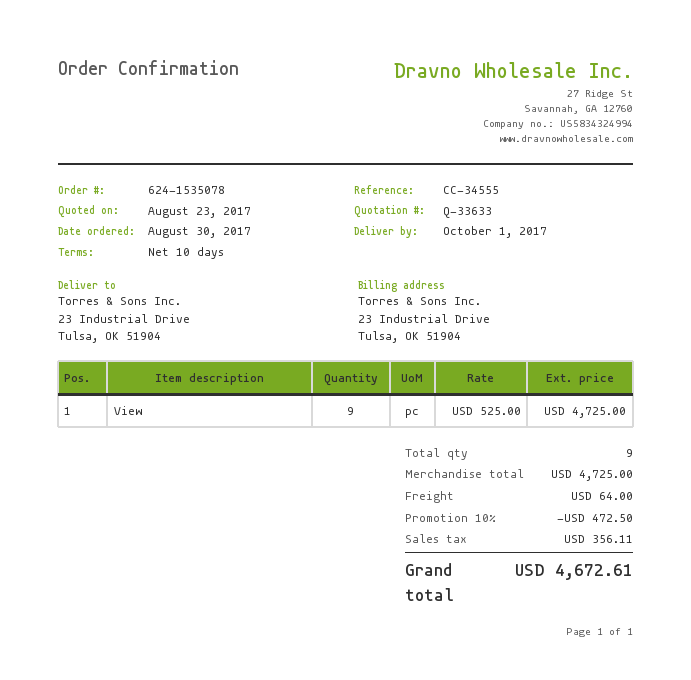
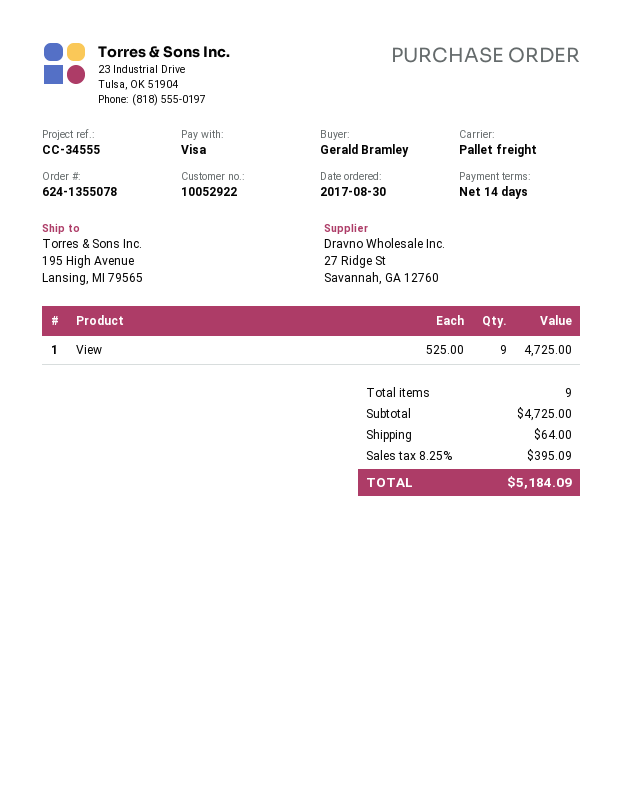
order number: 624-1535078 -> 624-1355078
payment terms: 10 days -> 14 days
ship to: 23 Industrial Drive, Tulsa, OK 51904 -> 195 High Avenue, Lansing, MI 79565
discount: 10% = 472.50 -> none
tax: 356.11 -> 395.09
total: 4672.61 -> 5184.09

